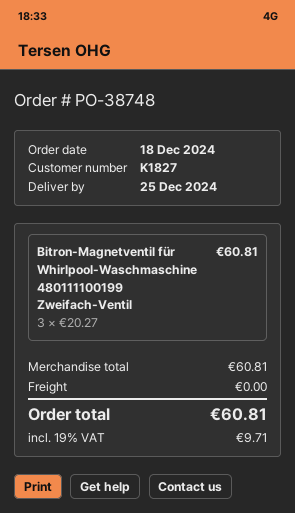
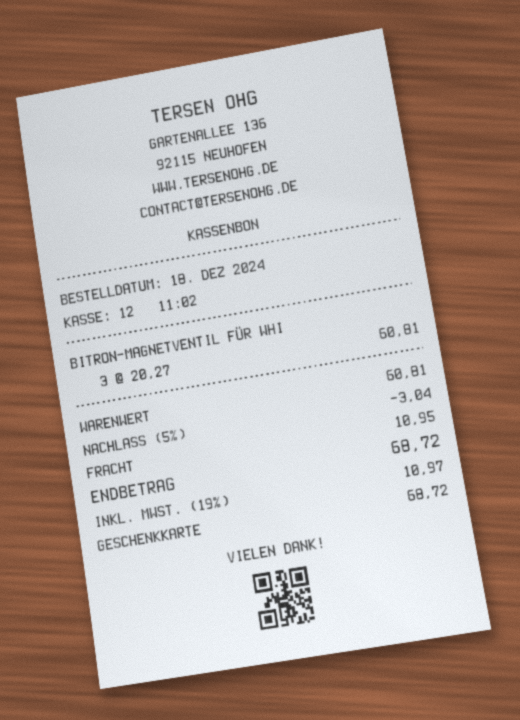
discount: none -> 5% = 3.04
shipping: 0.00 -> 10.95
tax: 19% = 9.71 -> 19% = 10.97
total: 60.81 -> 68.72

